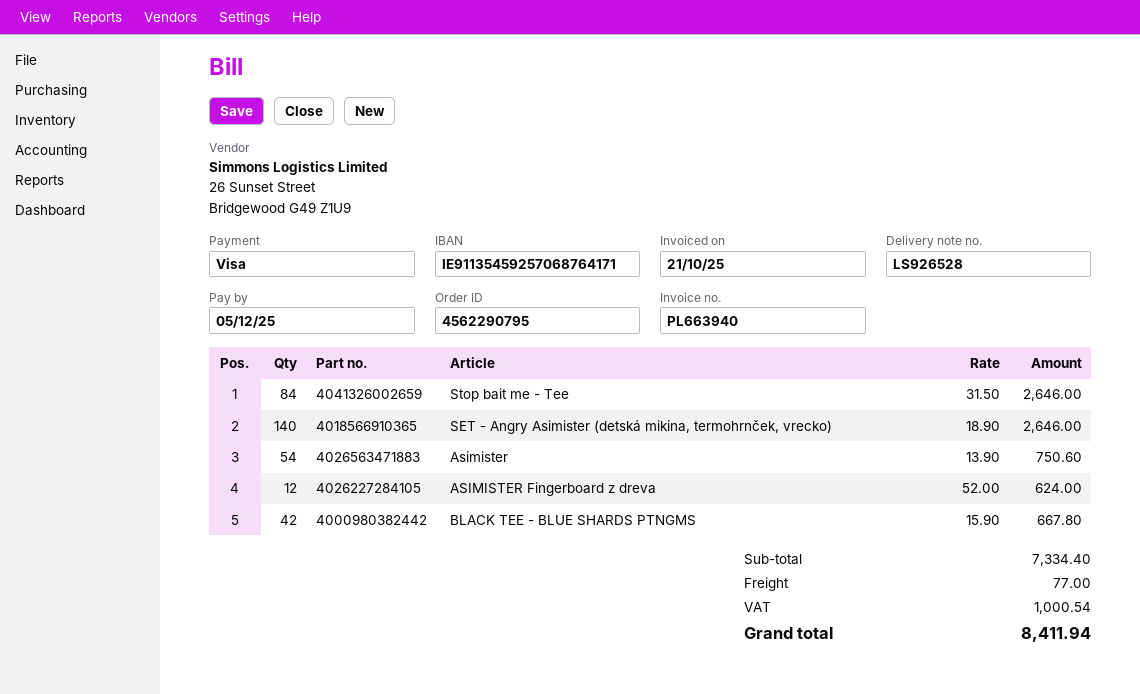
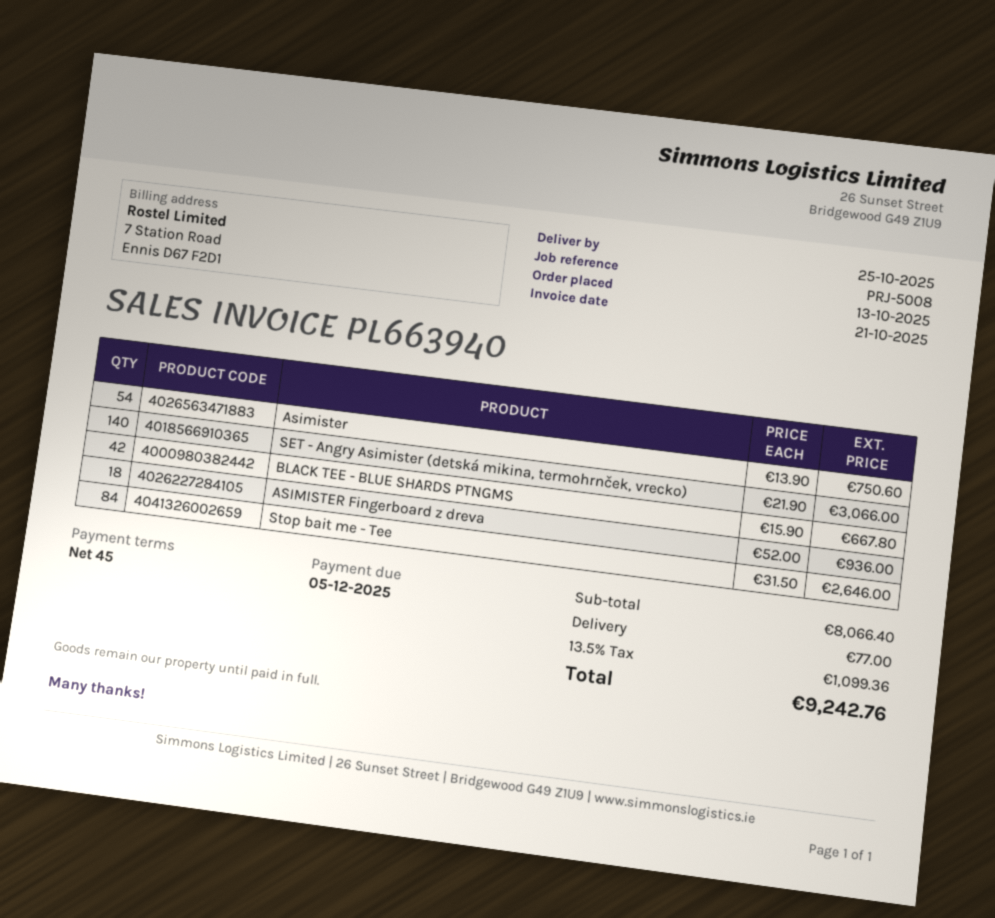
SET - Angry Asimister (detská mikina, termohrnček, vrecko): 140 x 18.90 = 2646.00 -> 140 x 21.90 = 3066.00
ASIMISTER Fingerboard z dreva: 12 x 52.00 = 624.00 -> 18 x 52.00 = 936.00
subtotal: 7334.40 -> 8066.40
tax: 1000.54 -> 1099.36
total: 8411.94 -> 9242.76

